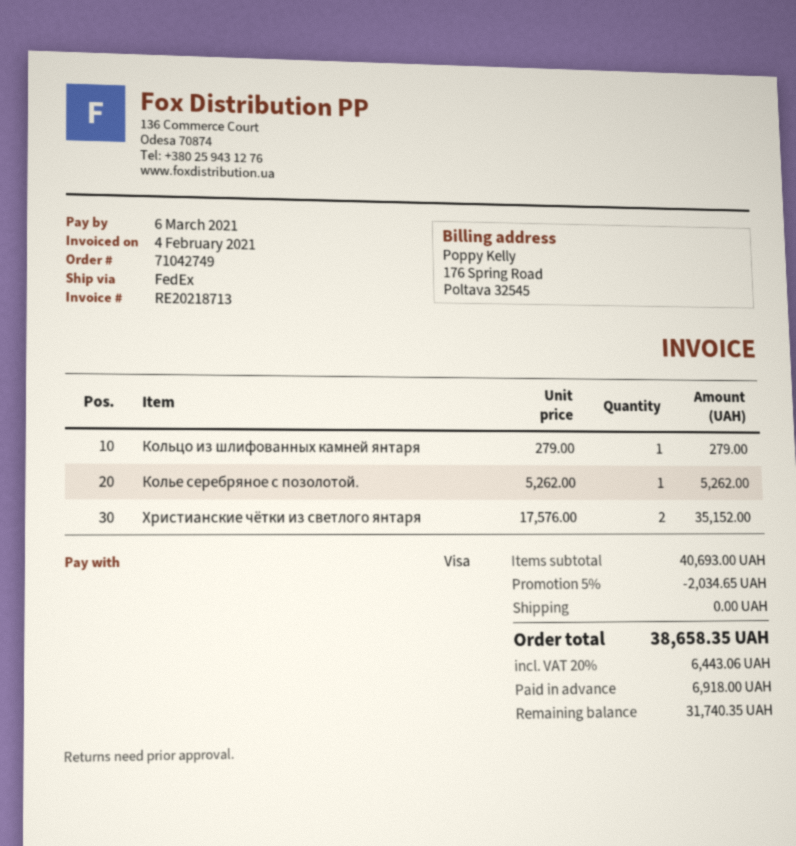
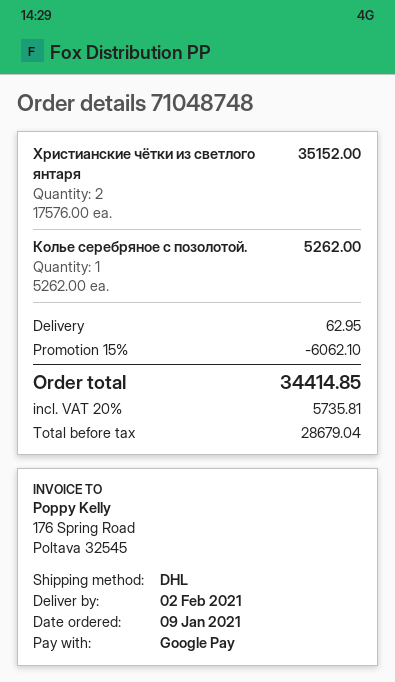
order number: 71042749 -> 71048748
payment method: Visa -> Google Pay
shipping method: FedEx -> DHL
Кольцо из шлифованных камней янтаря: 1 x 279.00 = 279.00 -> none
discount: 5% = 2034.65 -> 15% = 6062.10
shipping: 0.00 -> 62.95
tax: 20% = 6443.06 -> 20% = 5735.81
total: 38658.35 -> 34414.85

